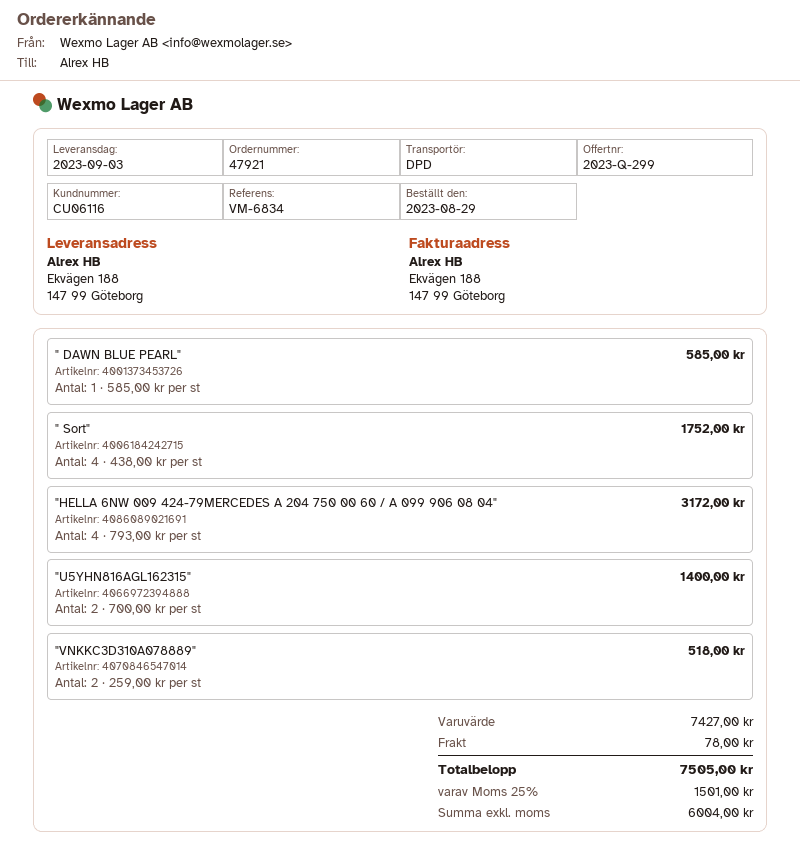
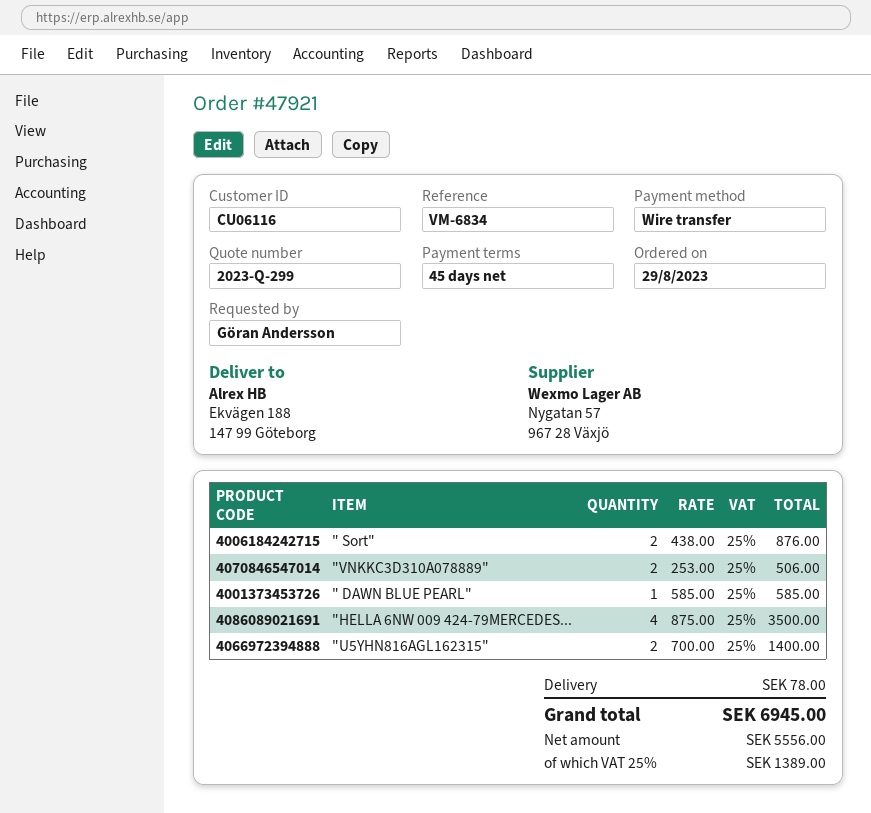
" Sort": 4 x 438.00 = 1752.00 -> 2 x 438.00 = 876.00
"HELLA 6NW 009 424-79MERCEDES A 204 750 00 60 / A 099 906 08 04": 4 x 793.00 = 3172.00 -> 4 x 875.00 = 3500.00
"VNKKC3D310A078889": 2 x 259.00 = 518.00 -> 2 x 253.00 = 506.00
net: 6004.00 -> 5556.00
tax: 25% = 1501.00 -> 25% = 1389.00
total: 7505.00 -> 6945.00

